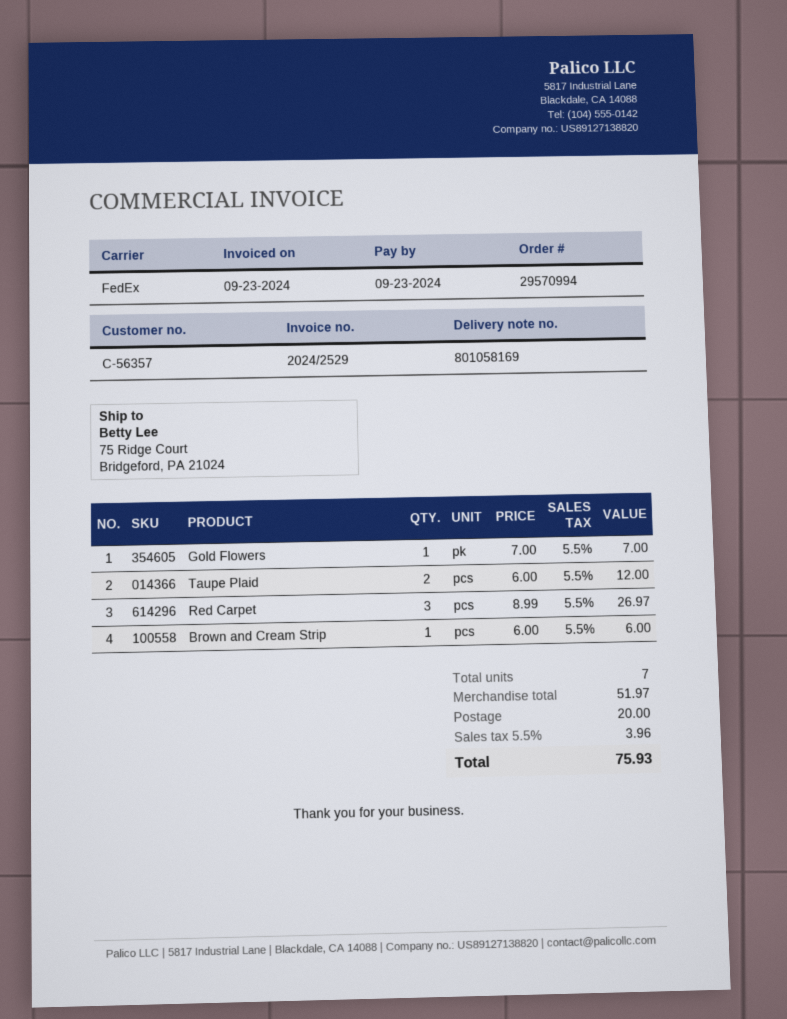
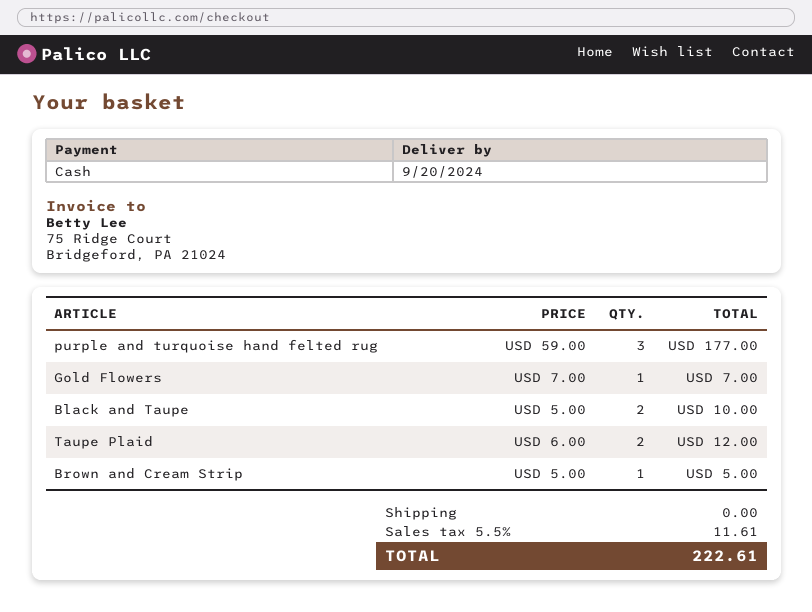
Red Carpet: 3 x 8.99 = 26.97 -> none
Brown and Cream Strip: 1 x 6.00 = 6.00 -> 1 x 5.00 = 5.00
purple and turquoise hand felted rug: none -> 3 x 59.00 = 177.00
Black and Taupe: none -> 2 x 5.00 = 10.00
shipping: 20.00 -> 0.00
tax: 5.5% = 3.96 -> 5.5% = 11.61
total: 75.93 -> 222.61

